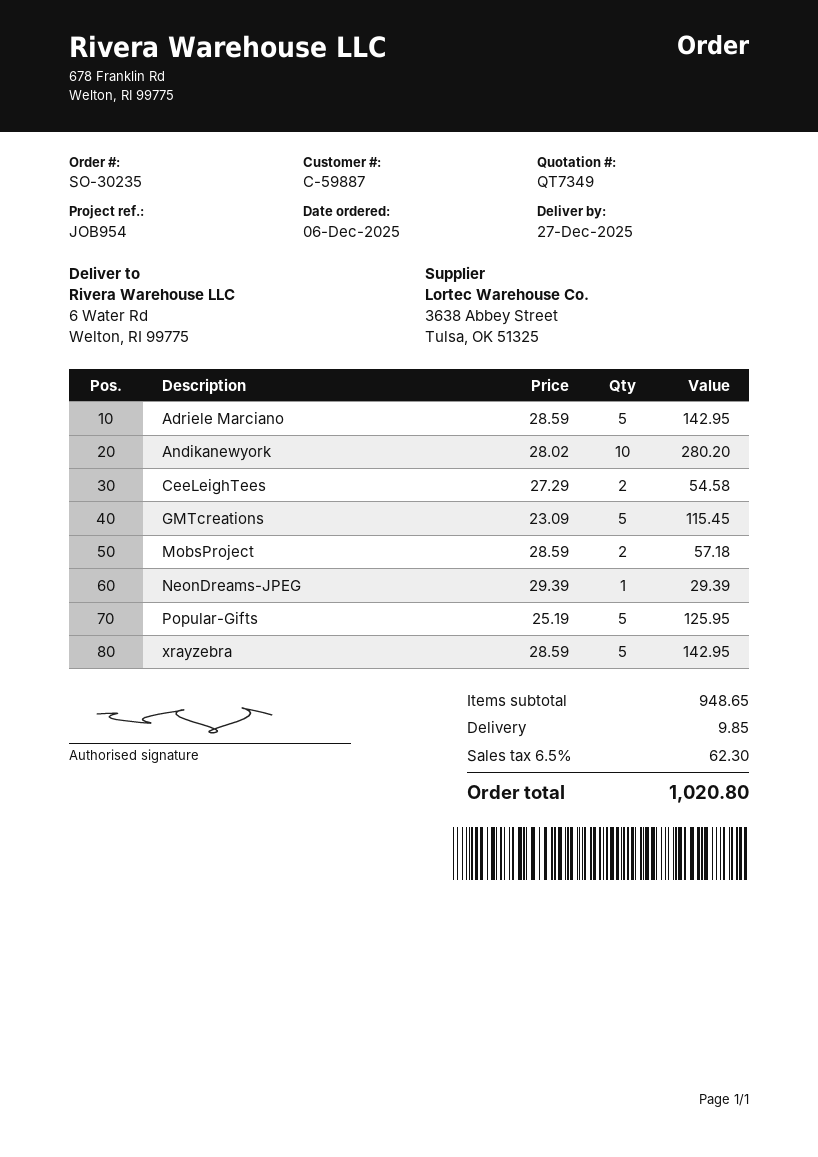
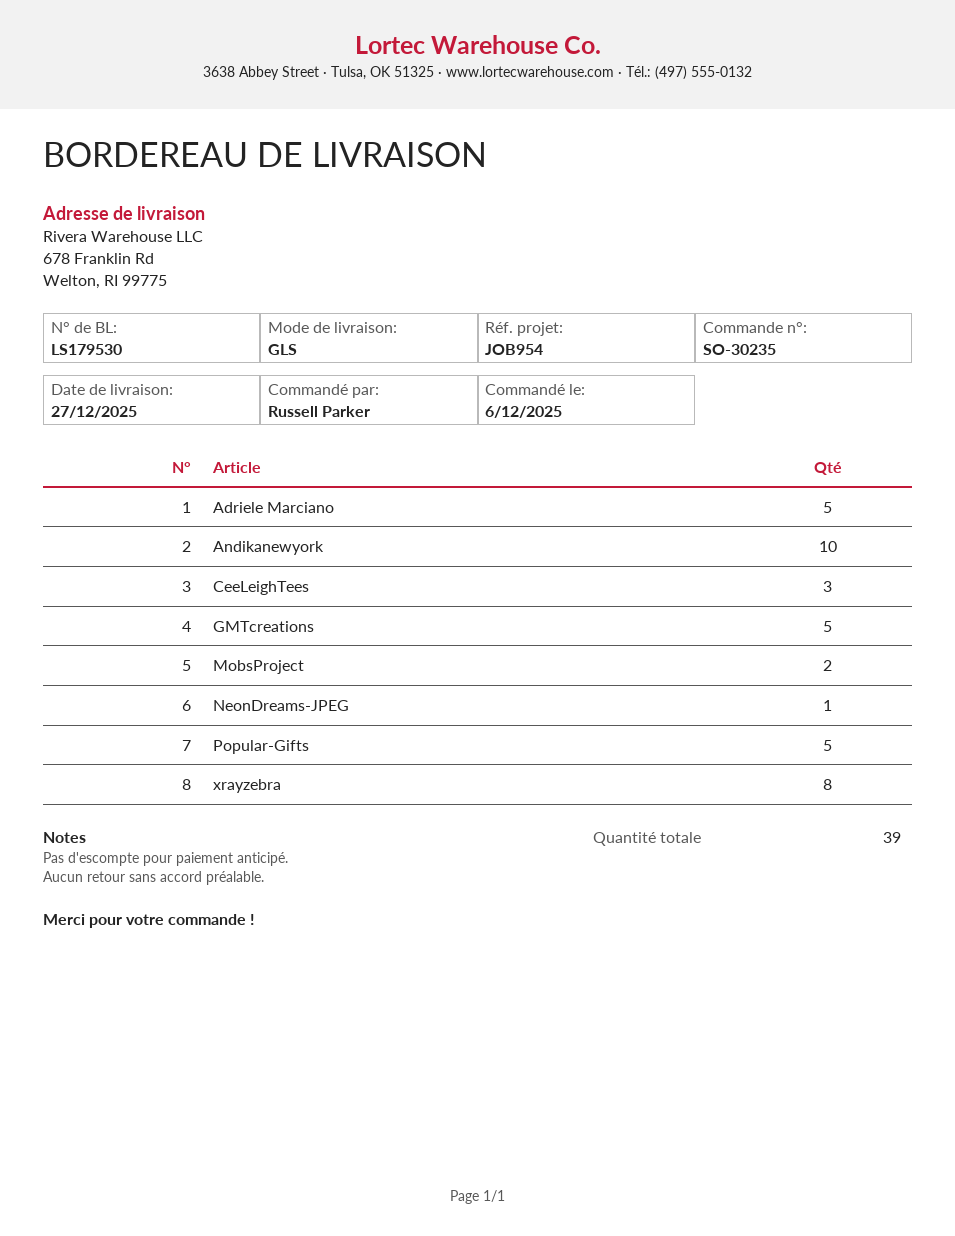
ship to: 6 Water Rd, Welton, RI 99775 -> 678 Franklin Rd, Welton, RI 99775
CeeLeighTees: 2 -> 3
xrayzebra: 5 -> 8

